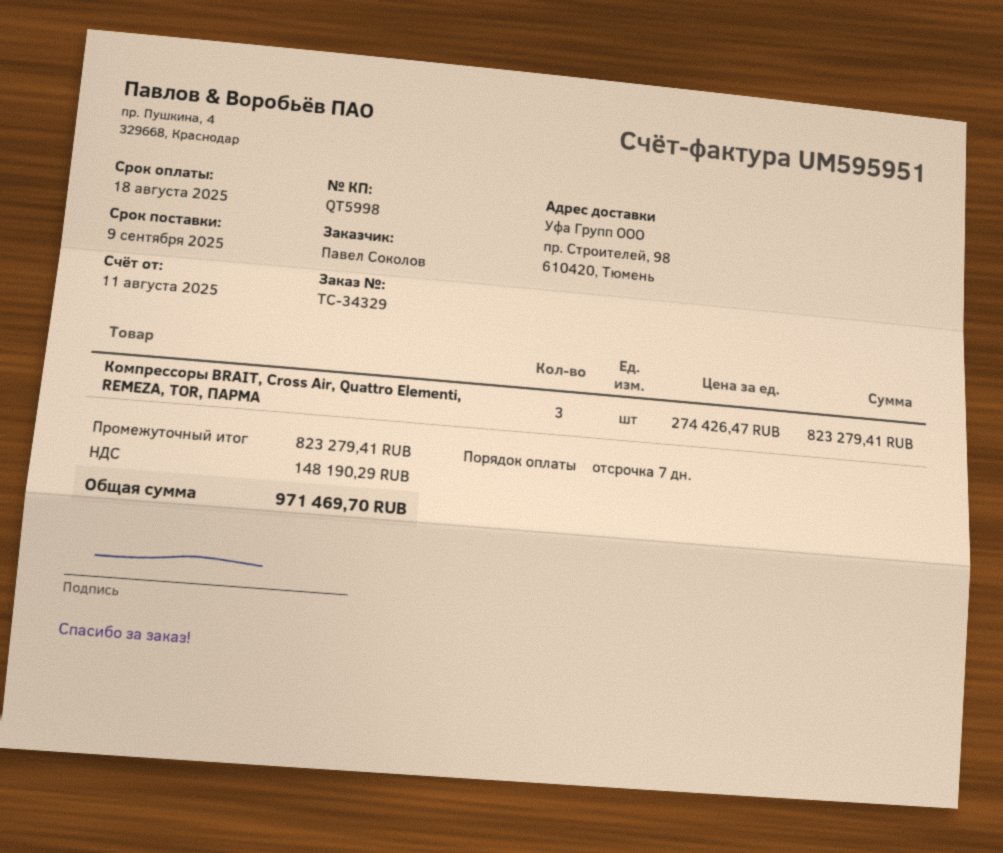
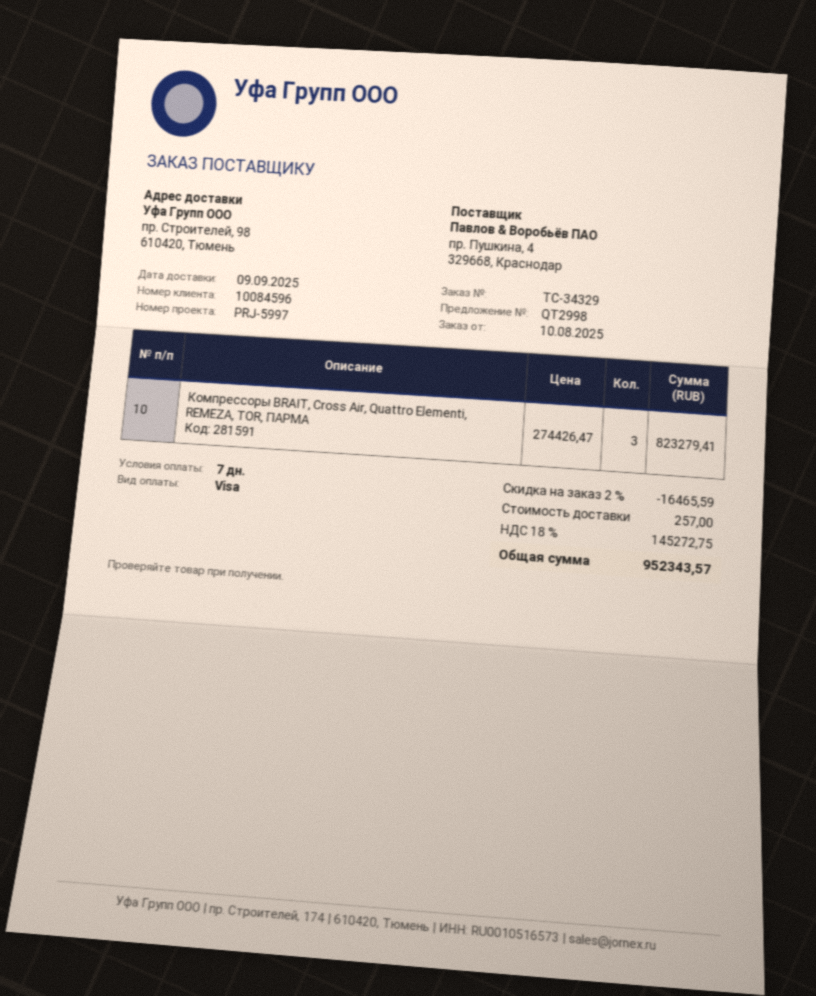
quote number: QT5998 -> QT2998
discount: none -> 2% = 16465.59
shipping: none -> 257.00
tax: 148190.29 -> 145272.75
total: 971469.70 -> 952343.57

